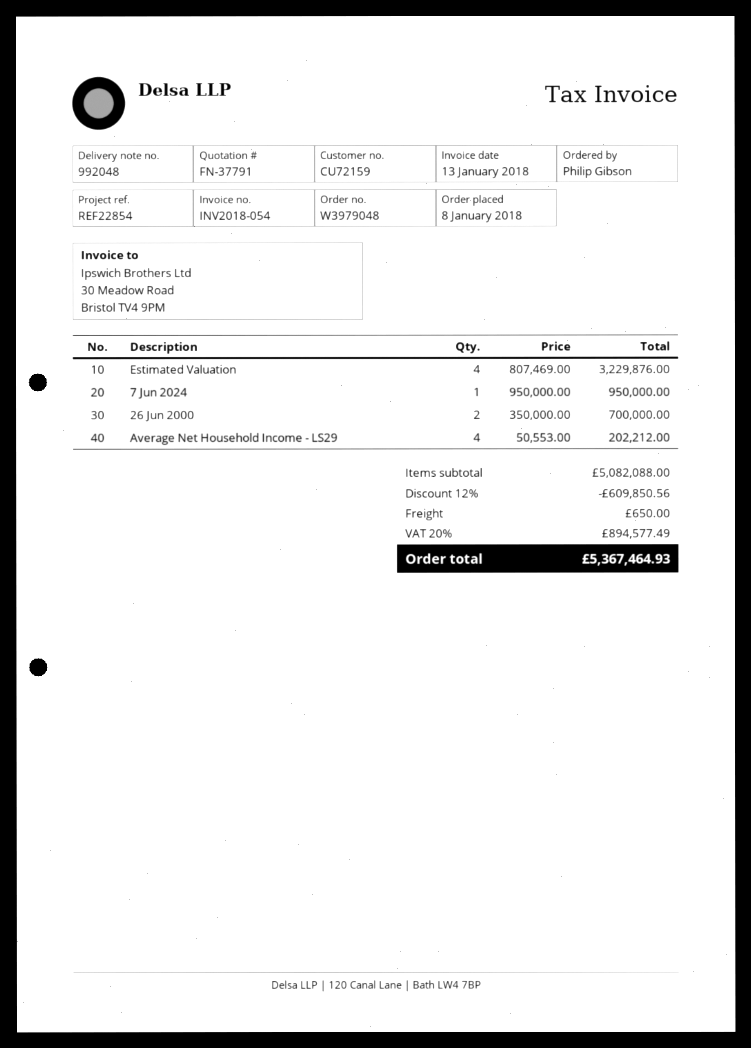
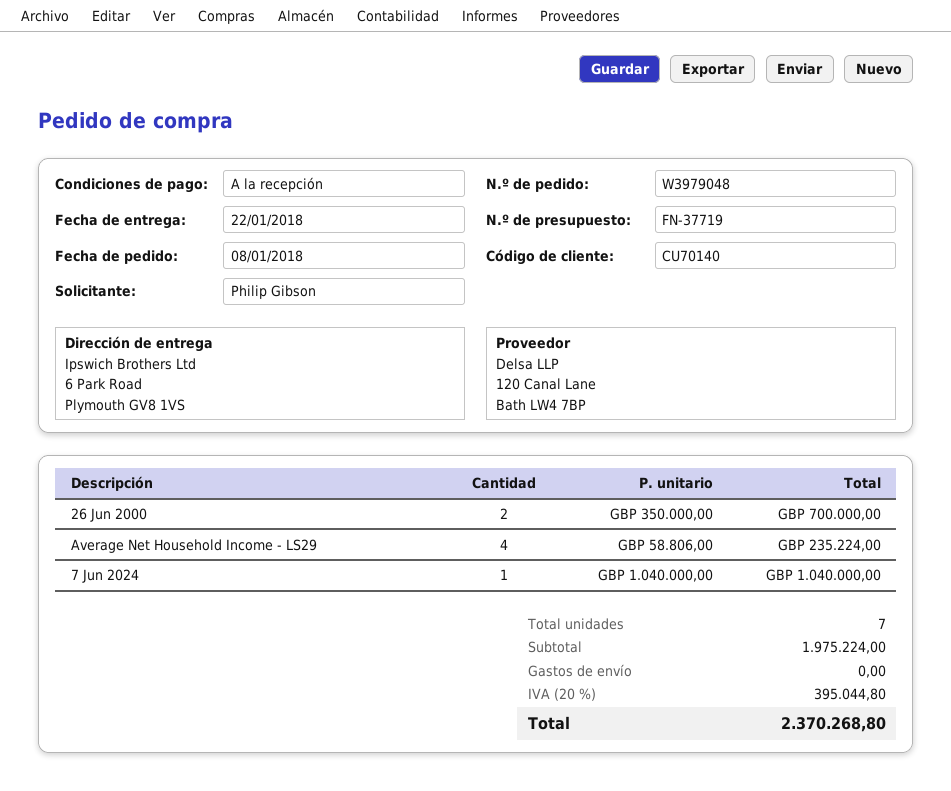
quote number: FN-37791 -> FN-37719
customer number: CU72159 -> CU70140
Estimated Valuation: 4 x 807469.00 = 3229876.00 -> none
7 Jun 2024: 1 x 950000.00 = 950000.00 -> 1 x 1040000.00 = 1040000.00
Average Net Household Income - LS29: 4 x 50553.00 = 202212.00 -> 4 x 58806.00 = 235224.00
subtotal: 5082088.00 -> 1975224.00
discount: 12% = 609850.56 -> none
shipping: 650.00 -> 0.00
tax: 20% = 894577.49 -> 20% = 395044.80
total: 5367464.93 -> 2370268.80

